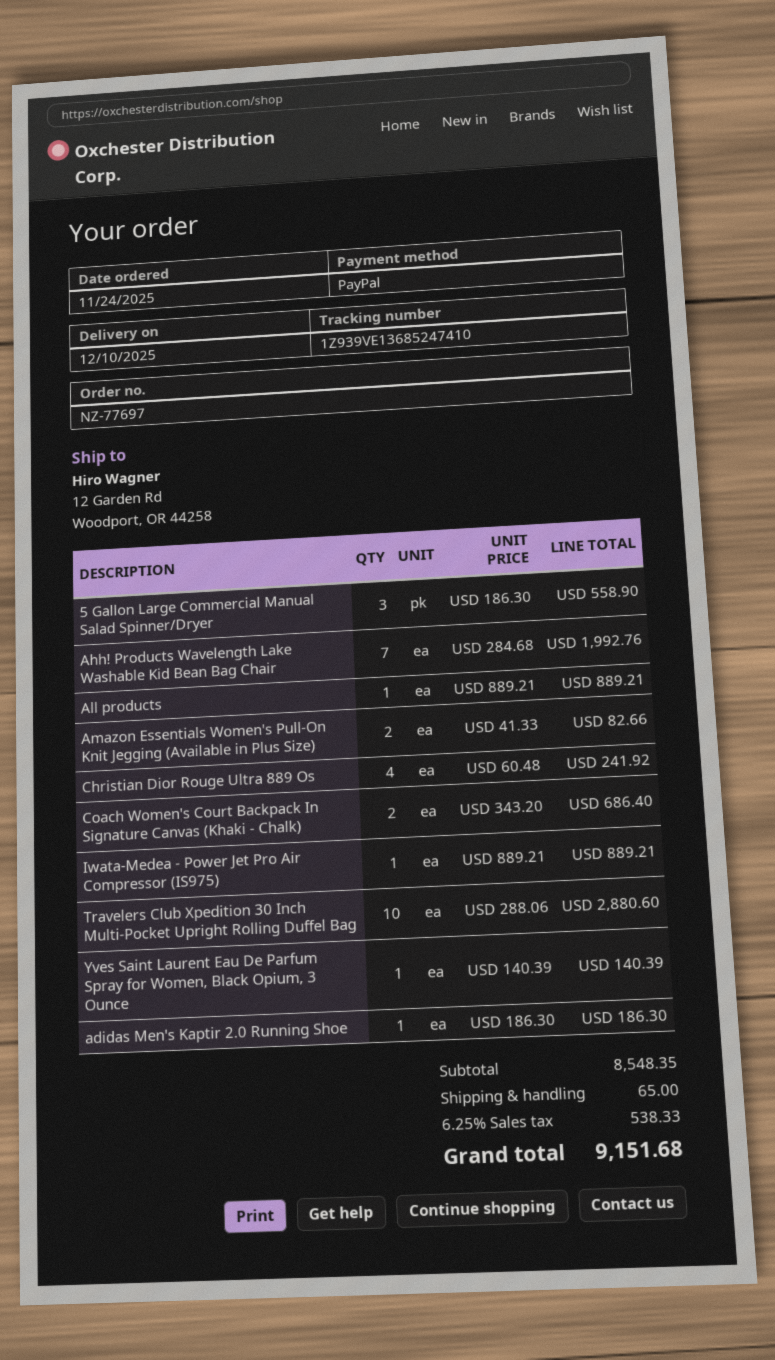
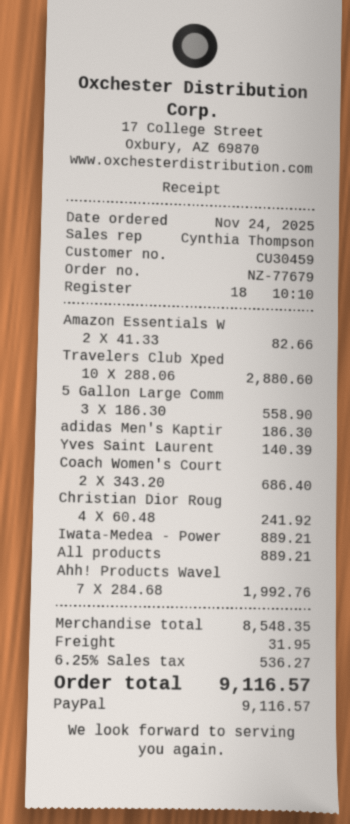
order number: NZ-77697 -> NZ-77679
shipping: 65.00 -> 31.95
tax: 6.25% = 538.33 -> 6.25% = 536.27
total: 9151.68 -> 9116.57

